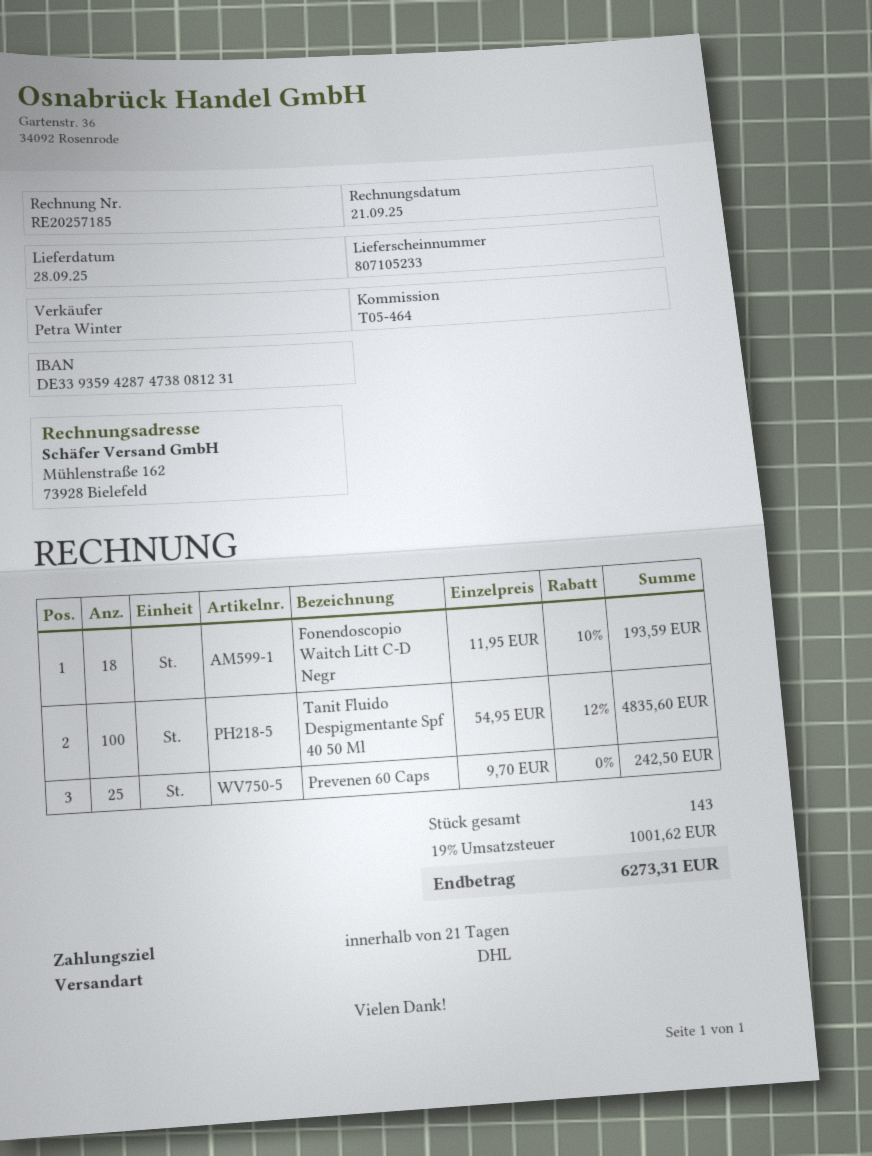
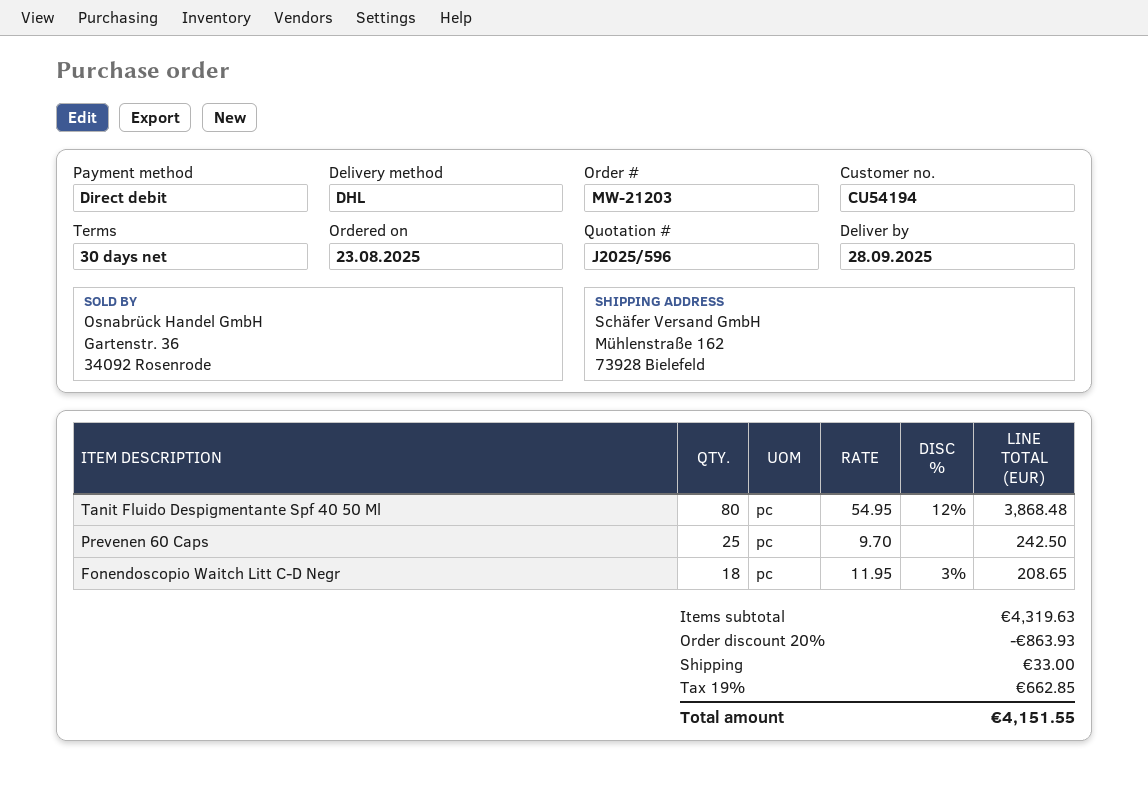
payment terms: 21 days -> 30 days
Fonendoscopio Waitch Litt C-D Negr: 18 x 11.95 - 10% = 193.59 -> 18 x 11.95 - 3% = 208.65
Tanit Fluido Despigmentante Spf 40 50 Ml: 100 x 54.95 - 12% = 4835.60 -> 80 x 54.95 - 12% = 3868.48
discount: none -> 20% = 863.93
shipping: none -> 33.00
tax: 19% = 1001.62 -> 19% = 662.85
total: 6273.31 -> 4151.55

